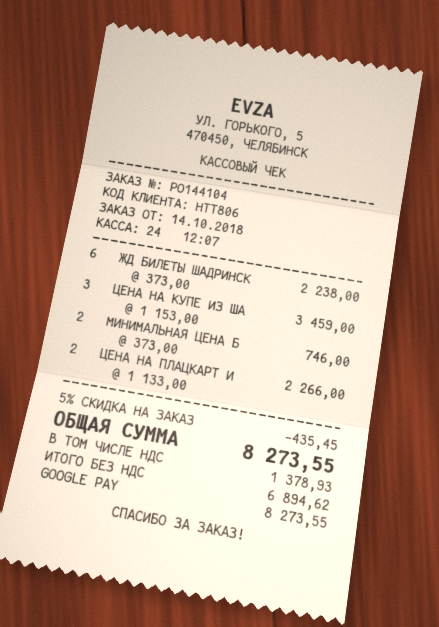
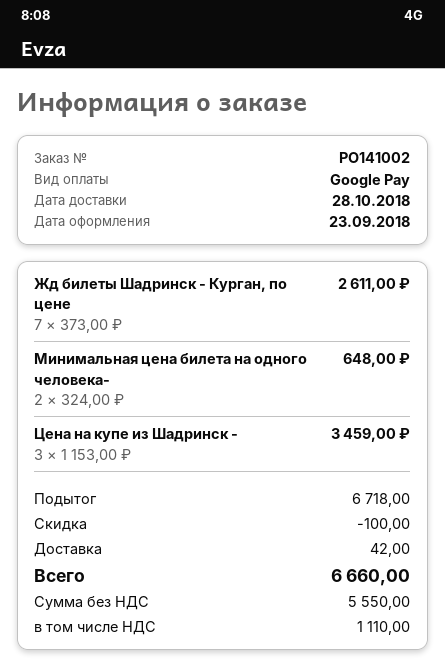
order number: PO144104 -> PO141002
order date: 2018-10-14 -> 2018-09-23
ЖД БИЛЕТЫ ШАДРИНСК: 6 x 373.00 = 2238.00 -> 7 x 373.00 = 2611.00
МИНИМАЛЬНАЯ ЦЕНА Б: 2 x 373.00 = 746.00 -> 2 x 324.00 = 648.00
ЦЕНА НА ПЛАЦКАРТ И: 2 x 1133.00 = 2266.00 -> none
discount: 435.45 -> 100.00
shipping: none -> 42.00
net: 6894.62 -> 5550.00
tax: 1378.93 -> 1110.00
total: 8273.55 -> 6660.00

